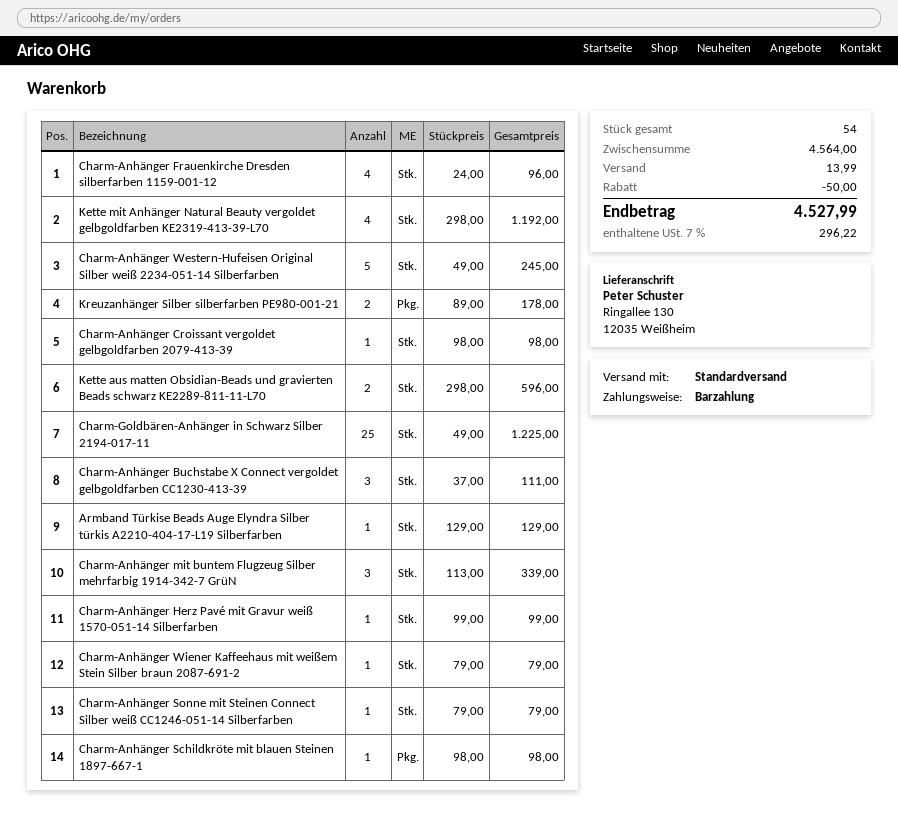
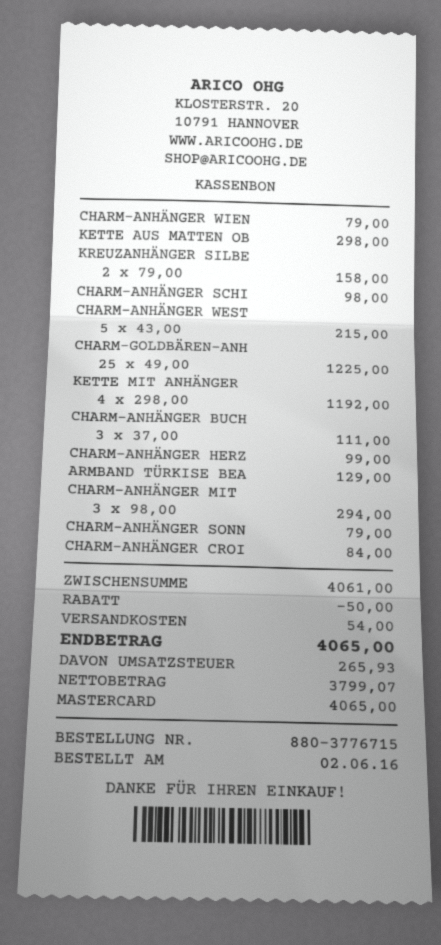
payment method: cash -> Mastercard
Charm-Anhänger Frauenkirche Dresden silberfarben 1159-001-12: 4 x 24.00 = 96.00 -> none
Charm-Anhänger Western-Hufeisen Original Silber weiß 2234-051-14 Silberfarben: 5 x 49.00 = 245.00 -> 5 x 43.00 = 215.00
Kreuzanhänger Silber silberfarben PE980-001-21: 2 x 89.00 = 178.00 -> 2 x 79.00 = 158.00
Charm-Anhänger Croissant vergoldet gelbgoldfarben 2079-413-39: 1 x 98.00 = 98.00 -> 1 x 84.00 = 84.00
Kette aus matten Obsidian-Beads und gravierten Beads schwarz KE2289-811-11-L70: 2 x 298.00 = 596.00 -> 1 x 298.00 = 298.00
Charm-Anhänger mit buntem Flugzeug Silber mehrfarbig 1914-342-7 GrüN: 3 x 113.00 = 339.00 -> 3 x 98.00 = 294.00
subtotal: 4564.00 -> 4061.00
shipping: 13.99 -> 54.00
tax: 296.22 -> 265.93
total: 4527.99 -> 4065.00

